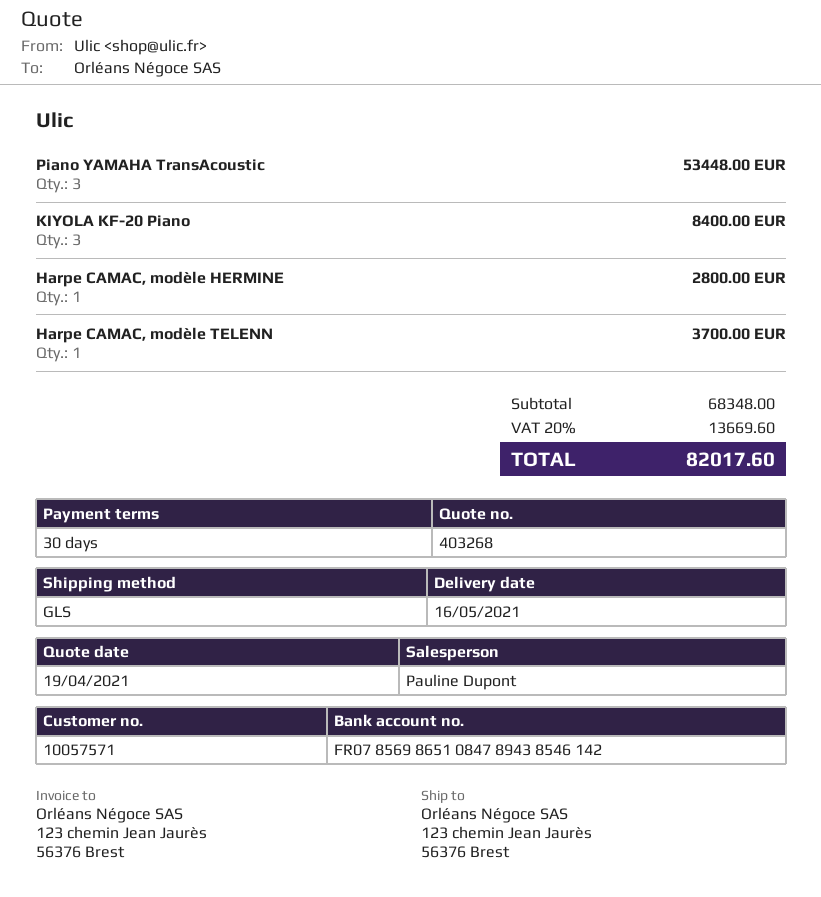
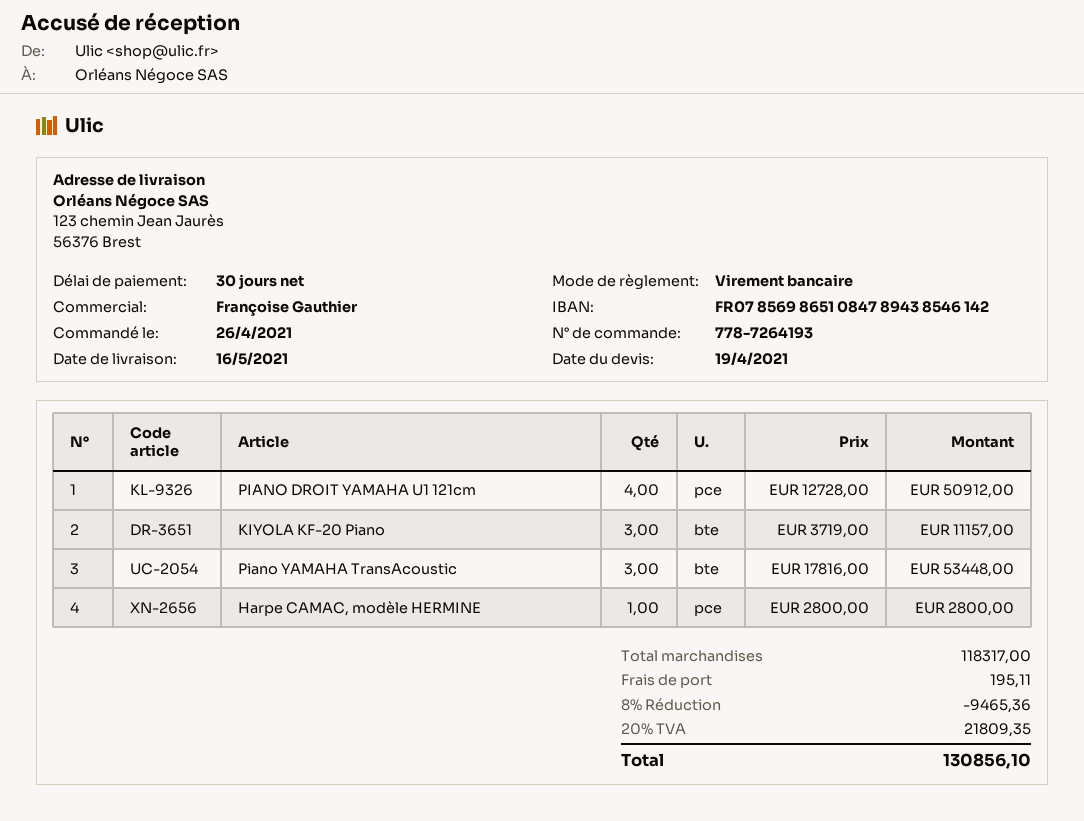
sales rep: Pauline Dupont -> Françoise Gauthier
KIYOLA KF-20 Piano: 3 for 8400.00 -> 3 for 11157.00
Harpe CAMAC, modèle TELENN: 1 for 3700.00 -> none
PIANO DROIT YAMAHA U1 121cm: none -> 4 for 50912.00
subtotal: 68348.00 -> 118317.00
discount: none -> 8% = 9465.36
shipping: none -> 195.11
tax: 20% = 13669.60 -> 20% = 21809.35
total: 82017.60 -> 130856.10

